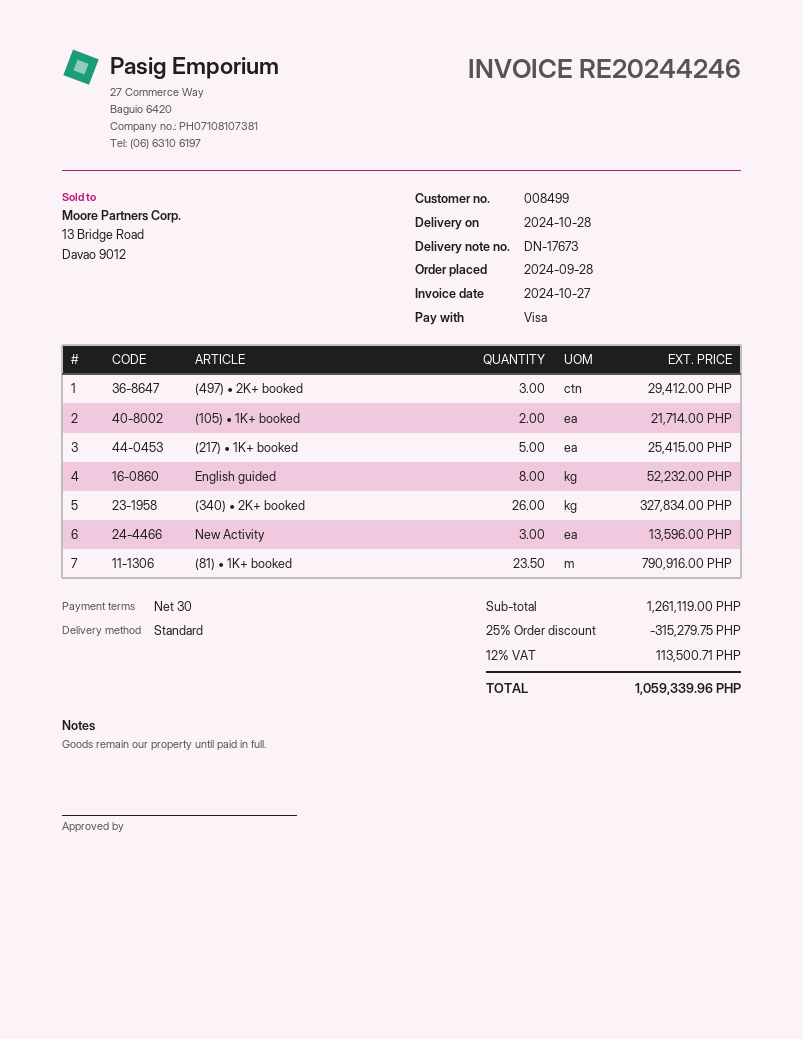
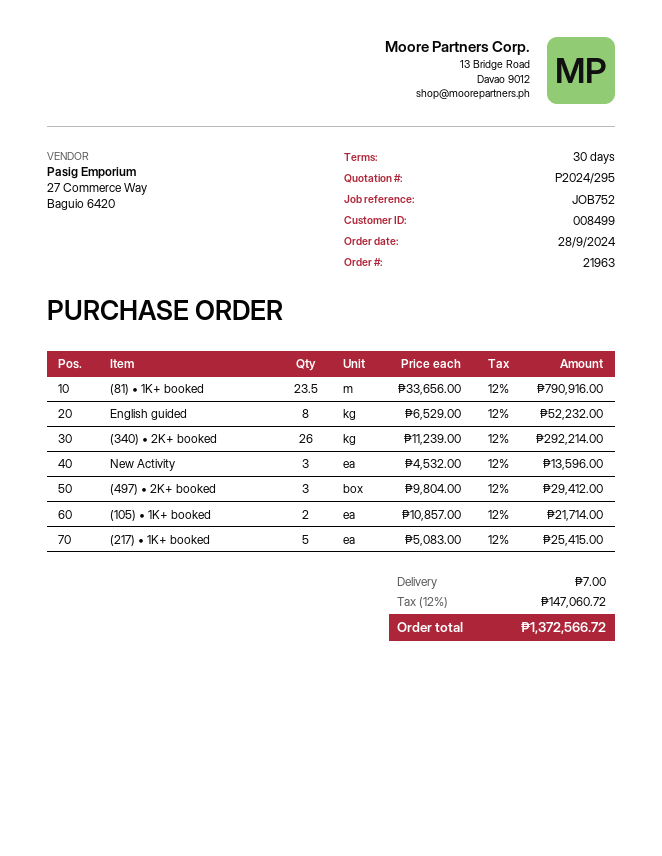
(340) • 2K+ booked: 26 for 327834.00 -> 26 for 292214.00
discount: 25% = 315279.75 -> none
shipping: none -> 7.00
tax: 12% = 113500.71 -> 12% = 147060.72
total: 1059339.96 -> 1372566.72

